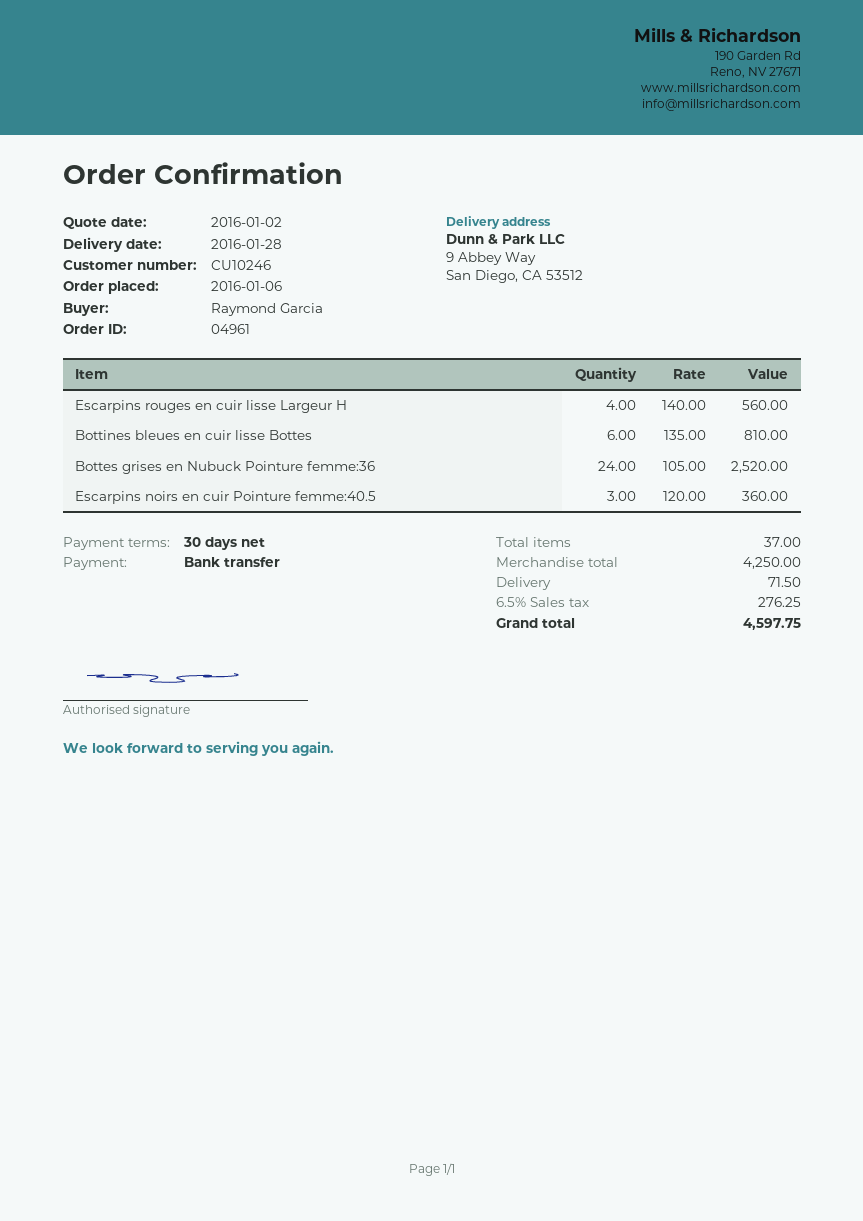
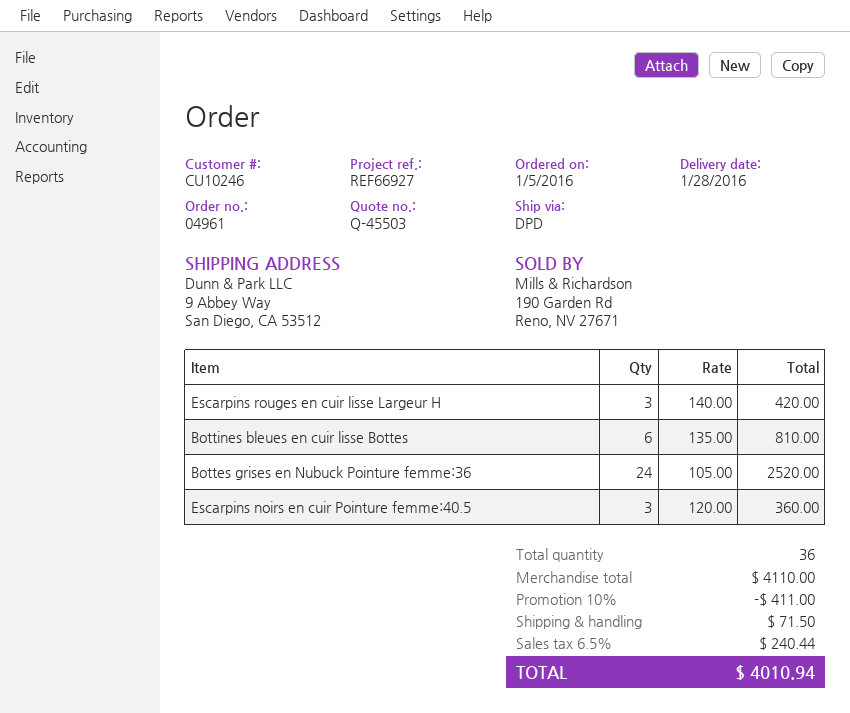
order date: 2016-01-06 -> 2016-01-05
Escarpins rouges en cuir lisse Largeur H: 4 x 140.00 = 560.00 -> 3 x 140.00 = 420.00
total quantity: 37 -> 36
subtotal: 4250.00 -> 4110.00
discount: none -> 10% = 411.00
tax: 6.5% = 276.25 -> 6.5% = 240.44
total: 4597.75 -> 4010.94

